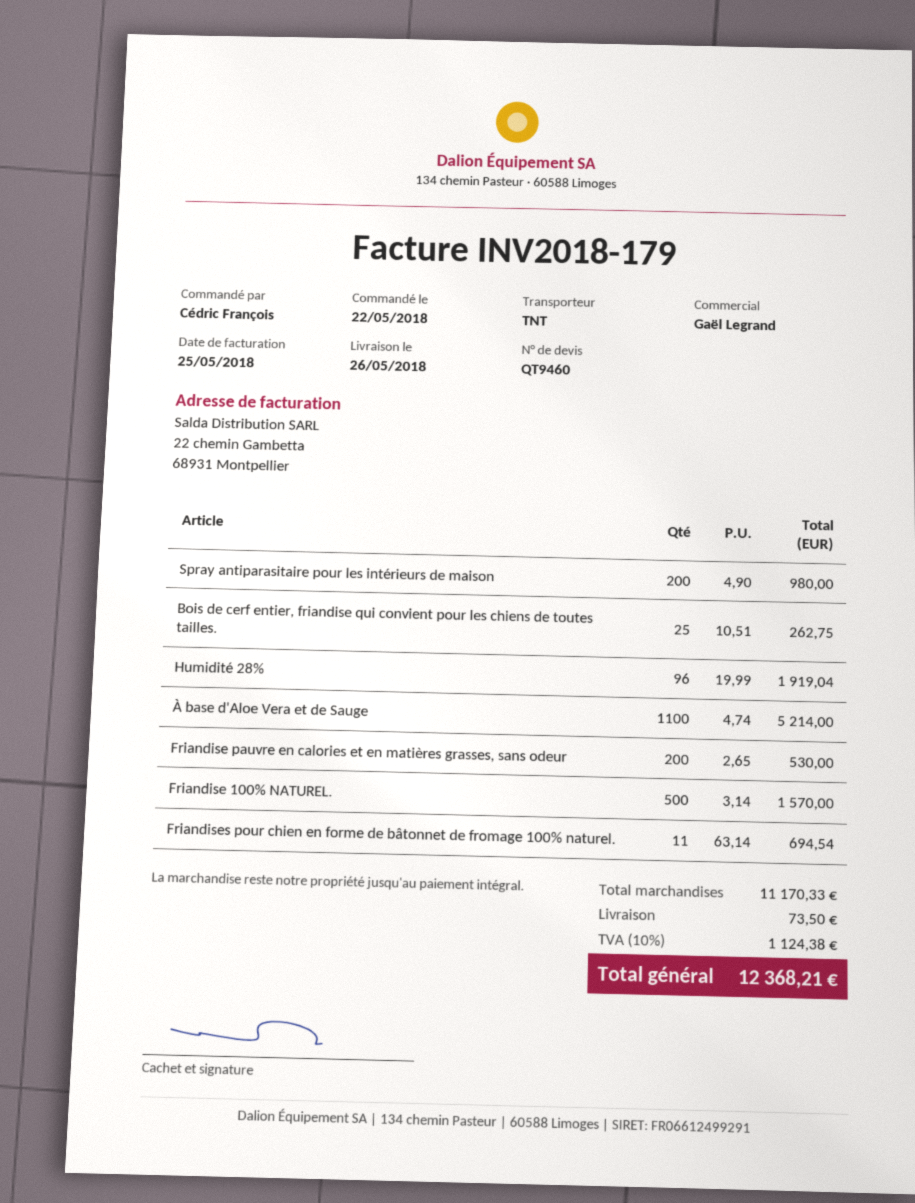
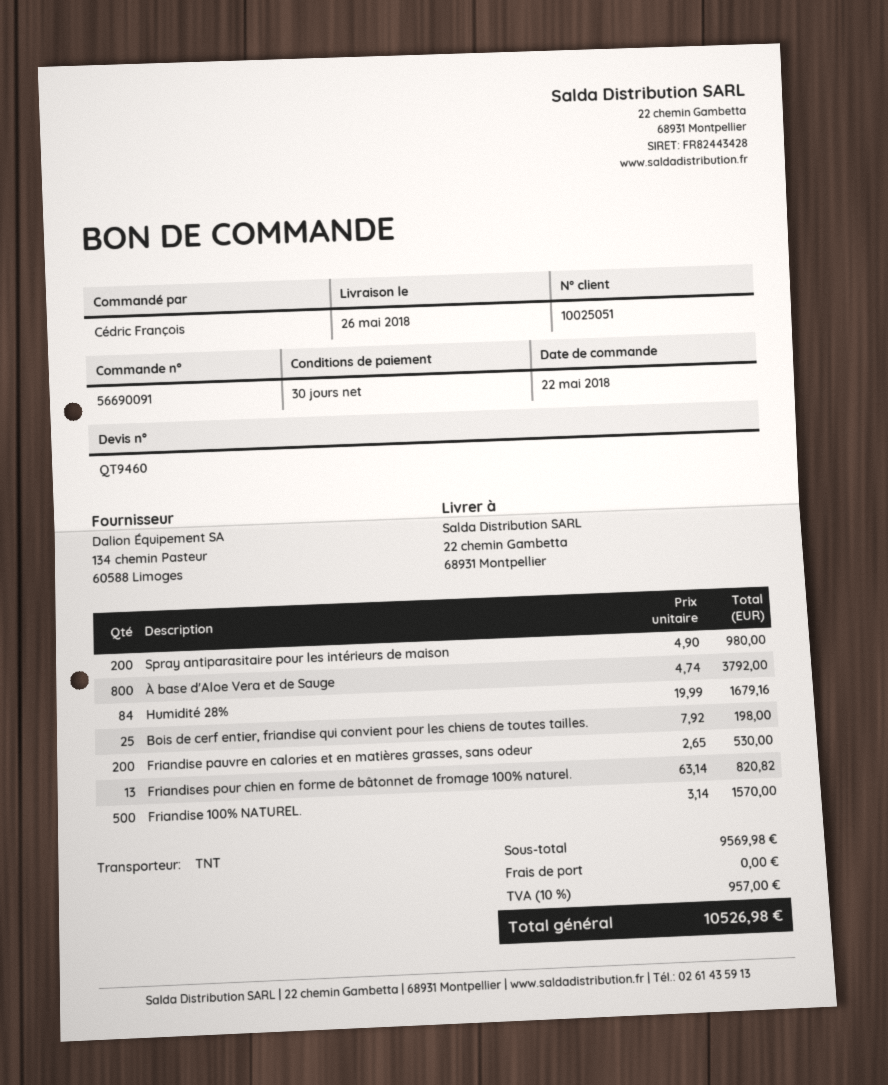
Bois de cerf entier, friandise qui convient pour les chiens de toutes tailles.: 25 x 10.51 = 262.75 -> 25 x 7.92 = 198.00
Humidité 28%: 96 x 19.99 = 1919.04 -> 84 x 19.99 = 1679.16
À base d'Aloe Vera et de Sauge: 1100 x 4.74 = 5214.00 -> 800 x 4.74 = 3792.00
Friandises pour chien en forme de bâtonnet de fromage 100% naturel.: 11 x 63.14 = 694.54 -> 13 x 63.14 = 820.82
subtotal: 11170.33 -> 9569.98
shipping: 73.50 -> 0.00
tax: 10% = 1124.38 -> 10% = 957.00
total: 12368.21 -> 10526.98

